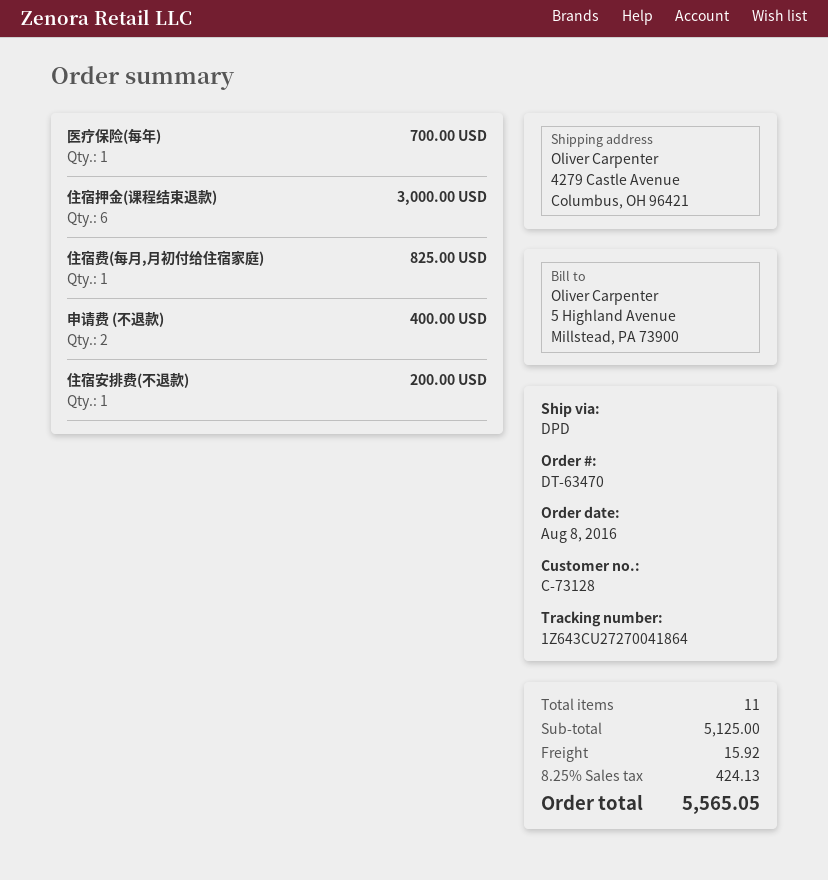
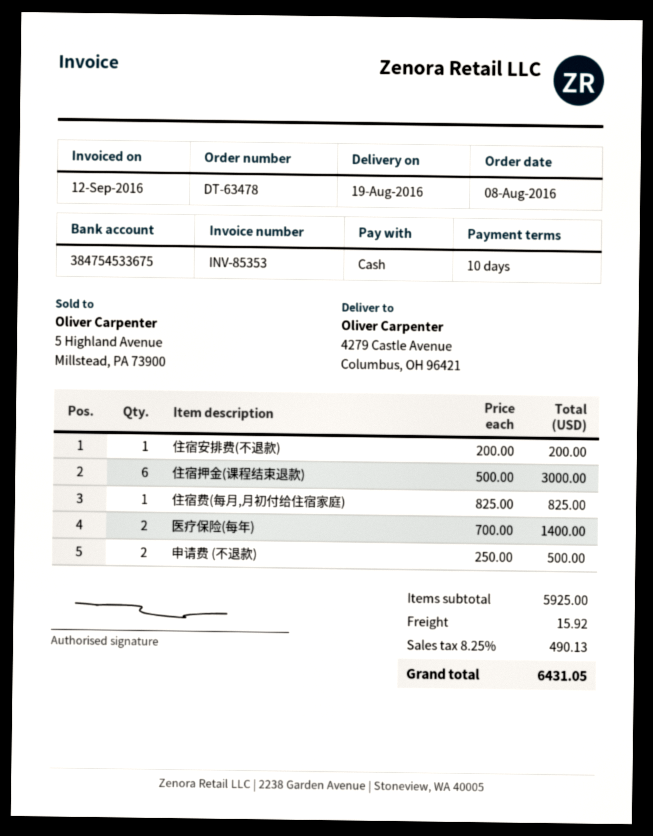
order number: DT-63470 -> DT-63478
医疗保险(每年): 1 for 700.00 -> 2 for 1400.00
申请费 (不退款): 2 for 400.00 -> 2 for 500.00
subtotal: 5125.00 -> 5925.00
tax: 8.25% = 424.13 -> 8.25% = 490.13
total: 5565.05 -> 6431.05

